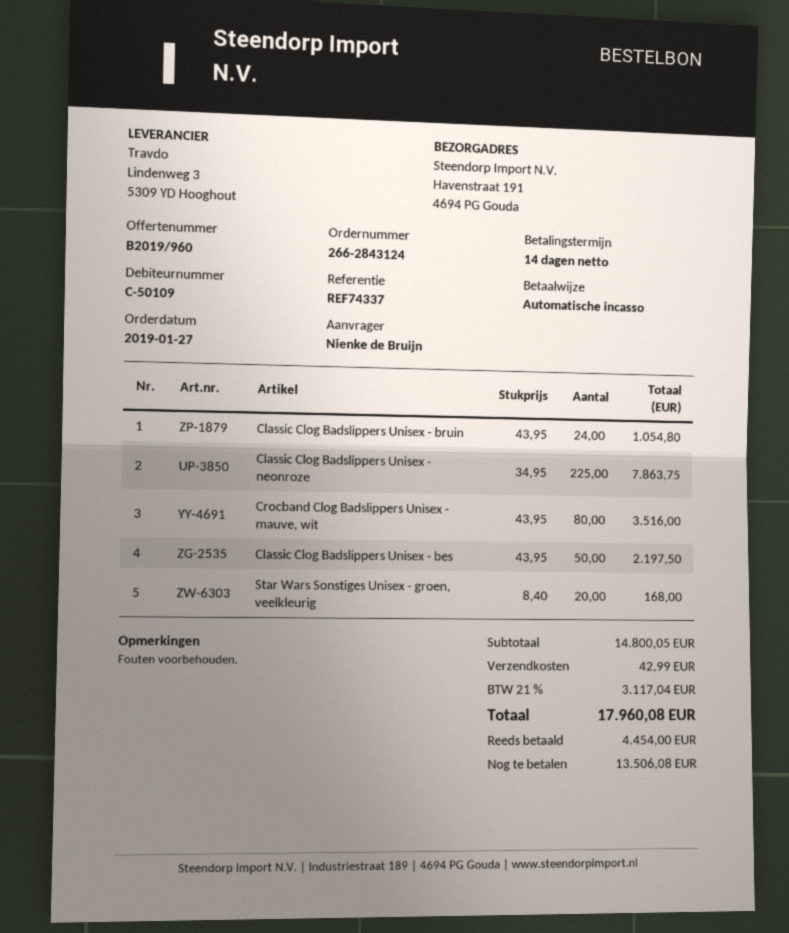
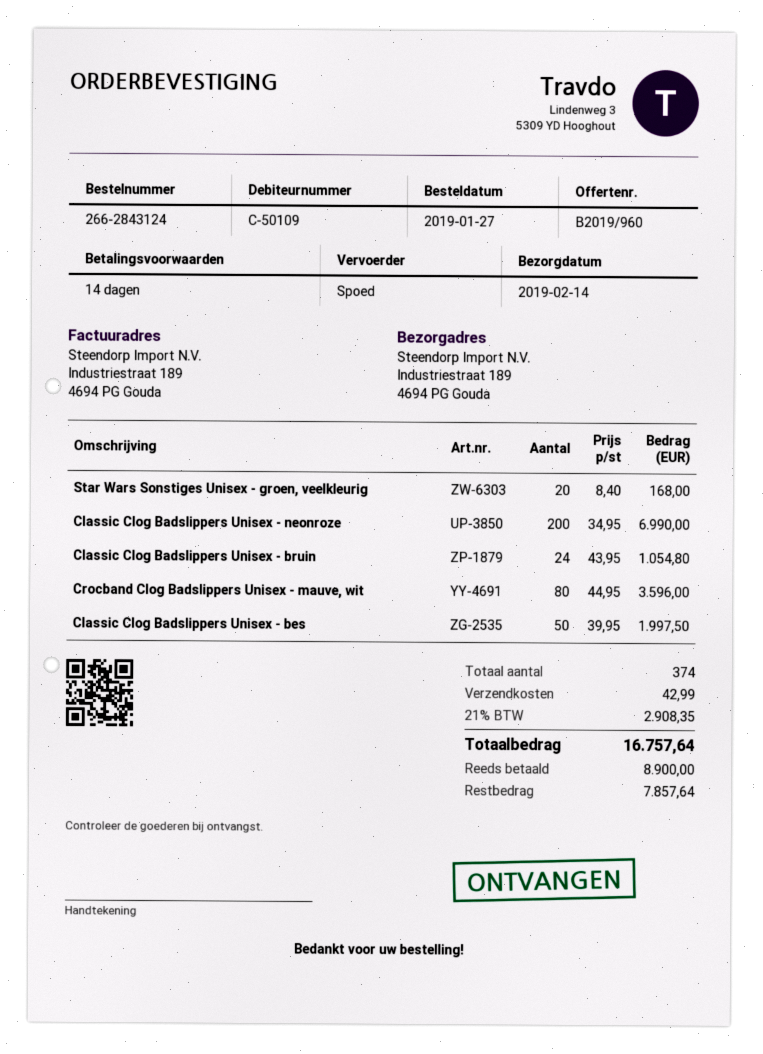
ship to: Havenstraat 191, 4694 PG Gouda -> Industriestraat 189, 4694 PG Gouda
Classic Clog Badslippers Unisex - neonroze: 225 x 34.95 = 7863.75 -> 200 x 34.95 = 6990.00
Crocband Clog Badslippers Unisex - mauve, wit: 80 x 43.95 = 3516.00 -> 80 x 44.95 = 3596.00
Classic Clog Badslippers Unisex - bes: 50 x 43.95 = 2197.50 -> 50 x 39.95 = 1997.50
tax: 21% = 3117.04 -> 21% = 2908.35
total: 17960.08 -> 16757.64
deposit: 4454.00 -> 8900.00
balance: 13506.08 -> 7857.64

